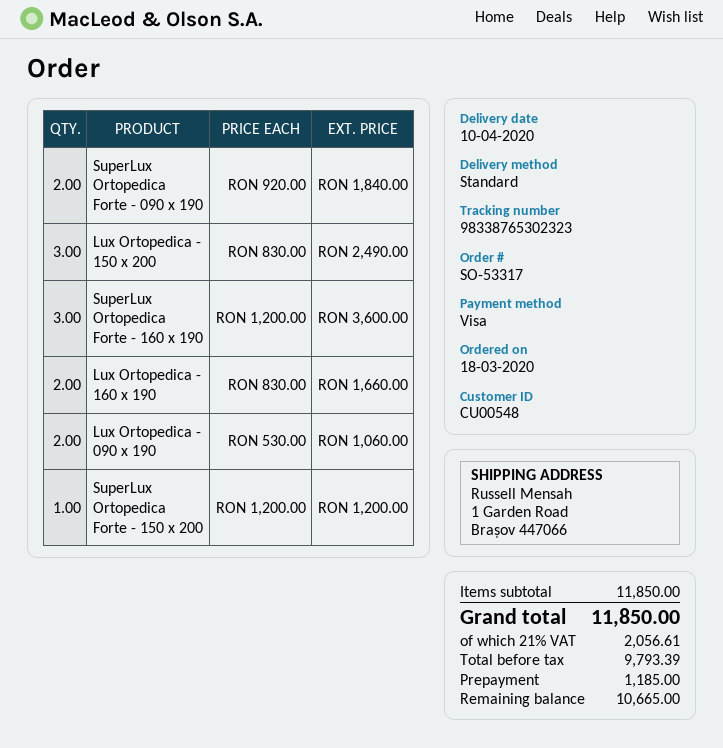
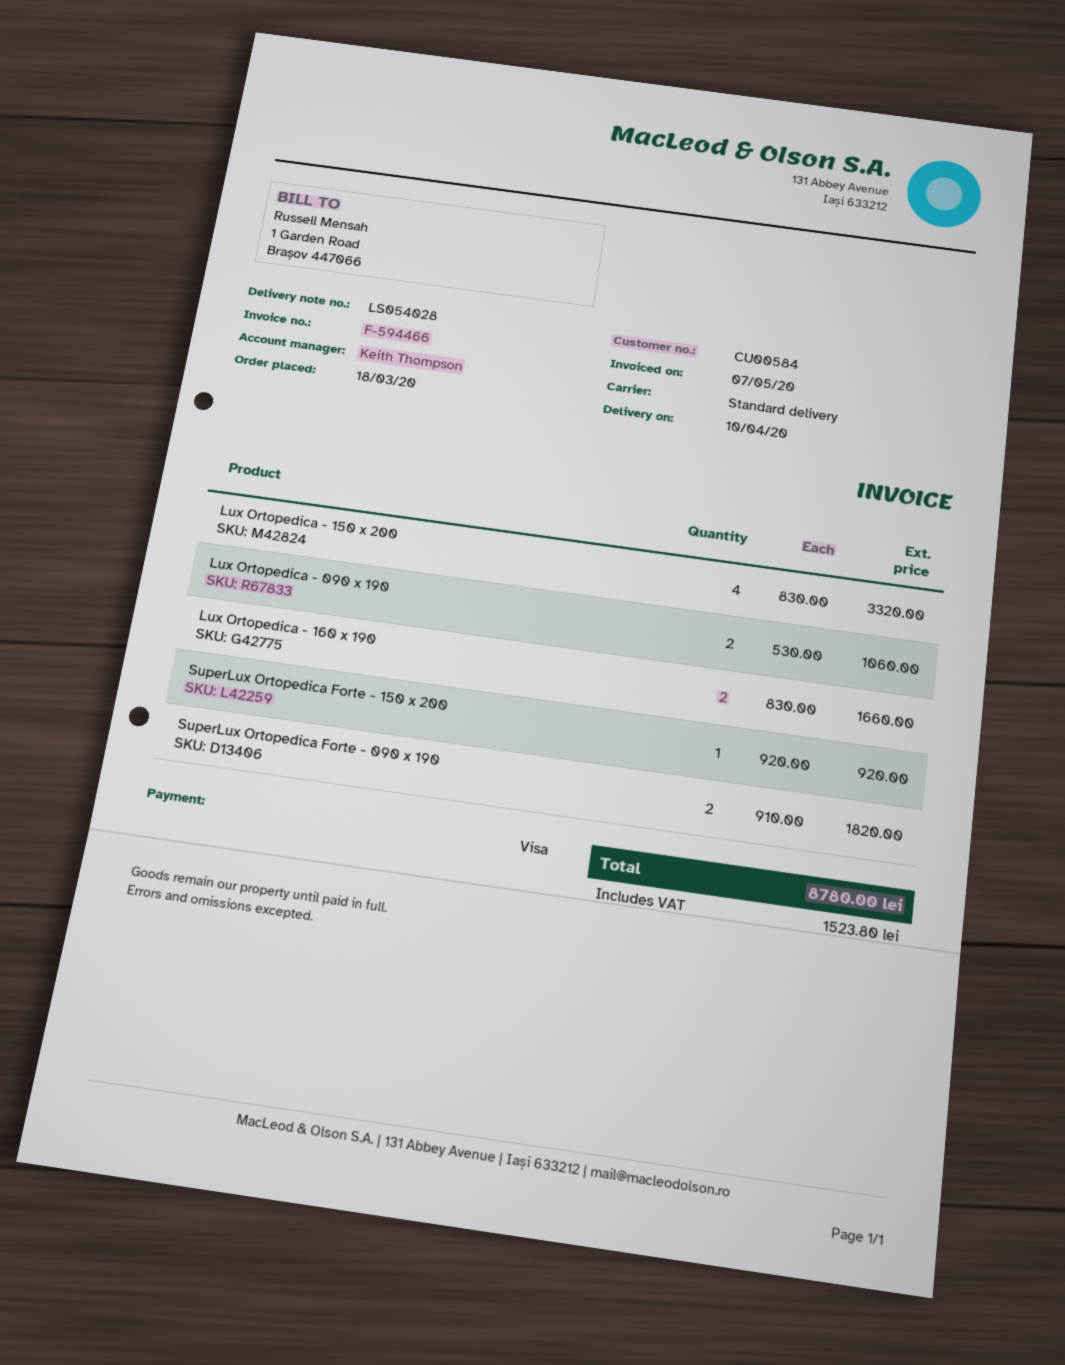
customer number: CU00548 -> CU00584
SuperLux Ortopedica Forte - 090 x 190: 2 x 920.00 = 1840.00 -> 2 x 910.00 = 1820.00
Lux Ortopedica - 150 x 200: 3 x 830.00 = 2490.00 -> 4 x 830.00 = 3320.00
SuperLux Ortopedica Forte - 160 x 190: 3 x 1200.00 = 3600.00 -> none
SuperLux Ortopedica Forte - 150 x 200: 1 x 1200.00 = 1200.00 -> 1 x 920.00 = 920.00
tax: 2056.61 -> 1523.80
total: 11850.00 -> 8780.00

